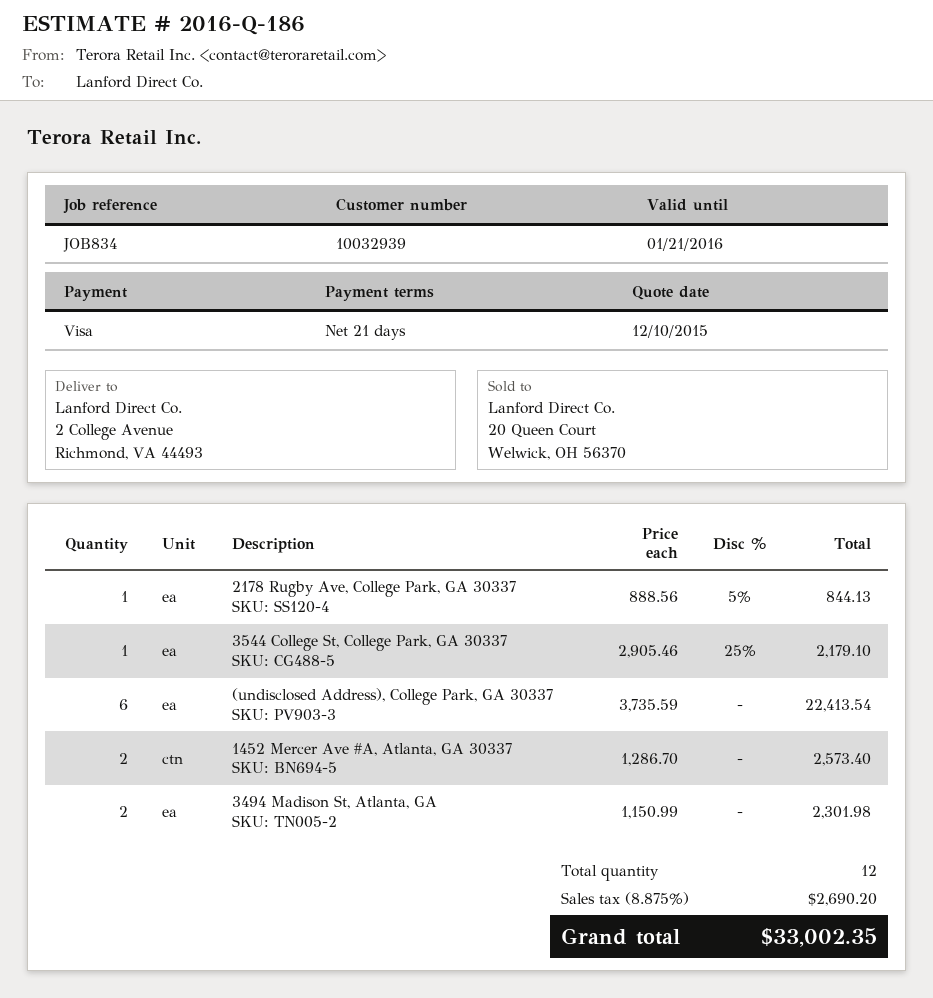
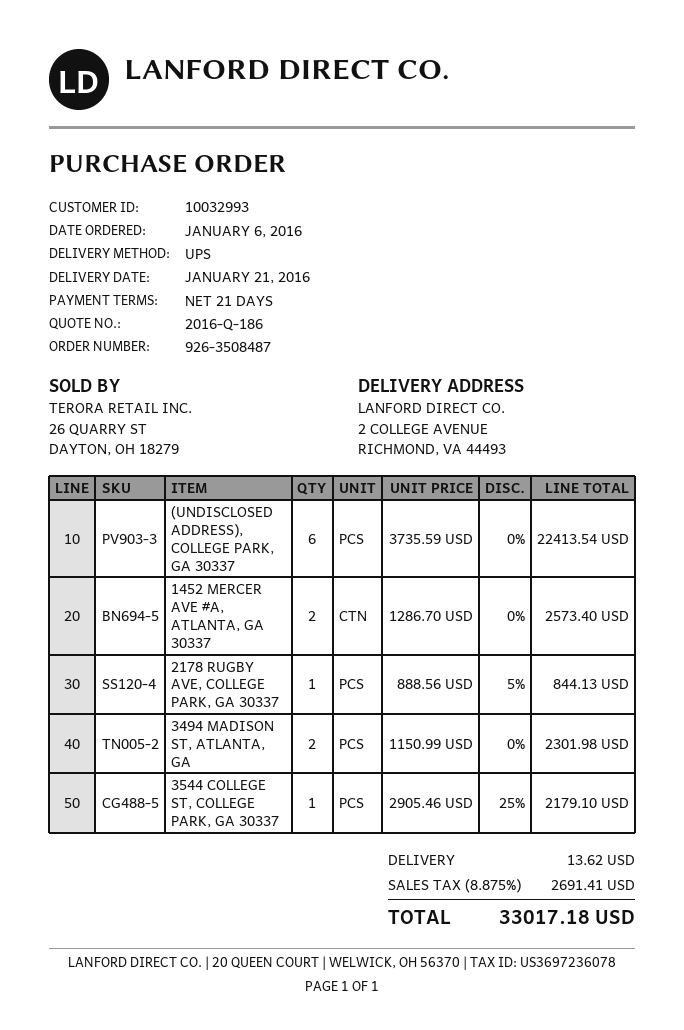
customer number: 10032939 -> 10032993
shipping: none -> 13.62
tax: 8.875% = 2690.20 -> 8.875% = 2691.41
total: 33002.35 -> 33017.18

